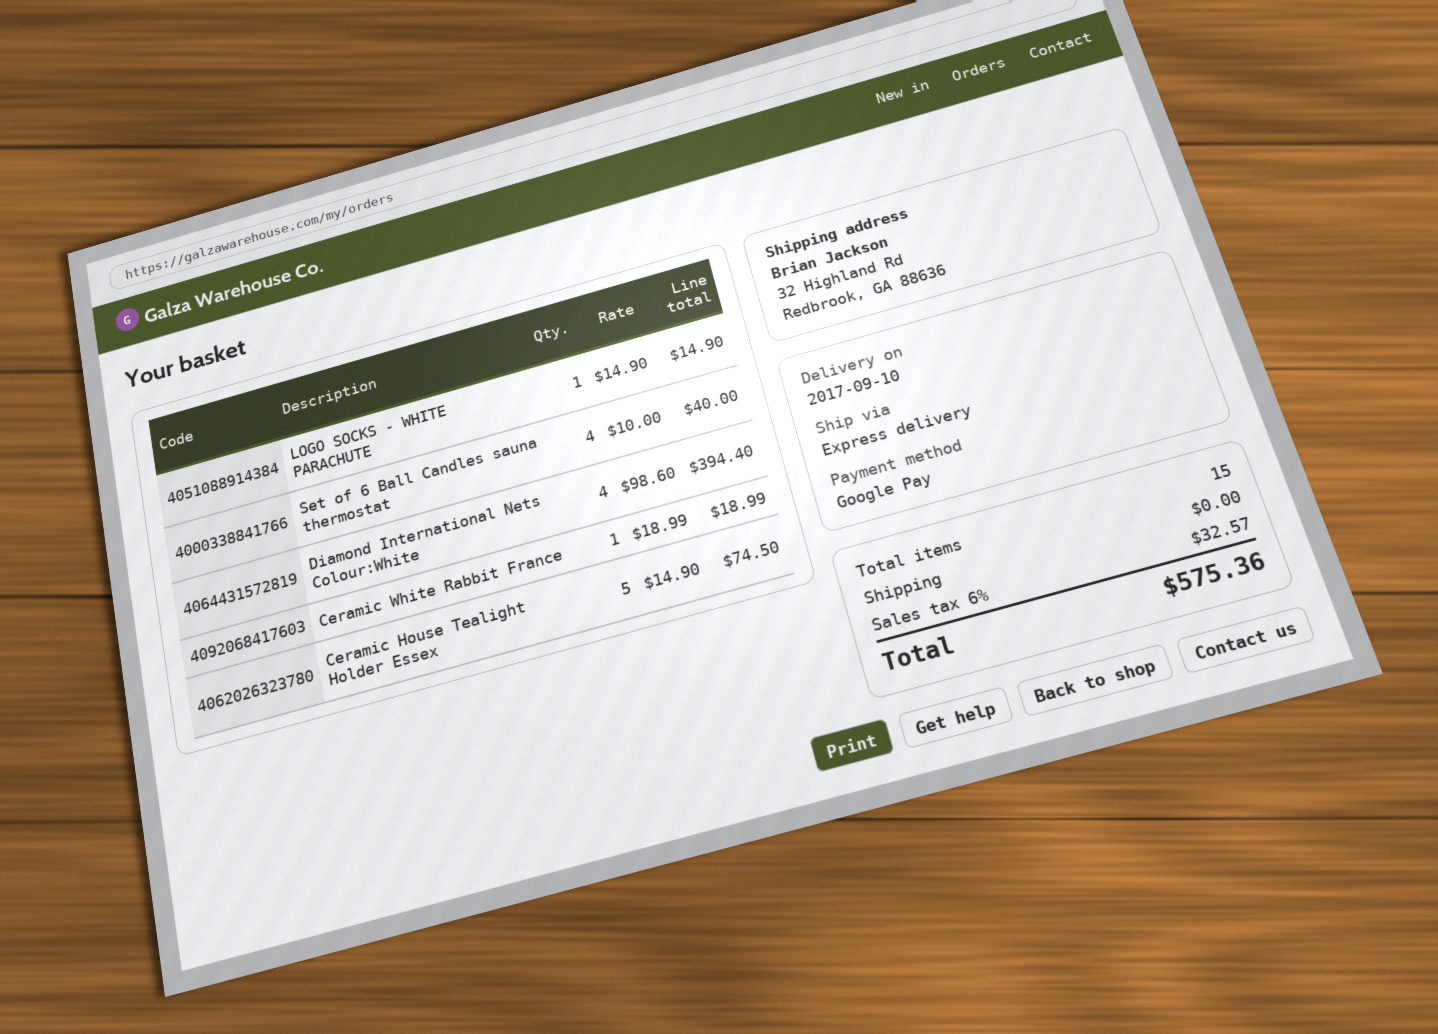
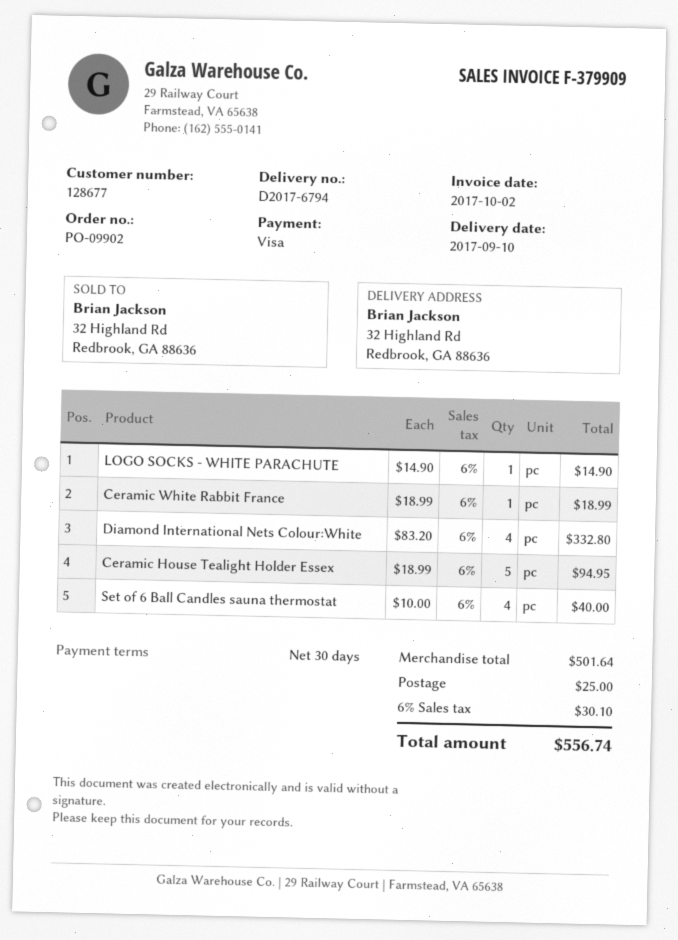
payment method: Google Pay -> Visa
Diamond International Nets Colour:White: 4 x 98.60 = 394.40 -> 4 x 83.20 = 332.80
Ceramic House Tealight Holder Essex: 5 x 14.90 = 74.50 -> 5 x 18.99 = 94.95
shipping: 0.00 -> 25.00
tax: 6% = 32.57 -> 6% = 30.10
total: 575.36 -> 556.74

